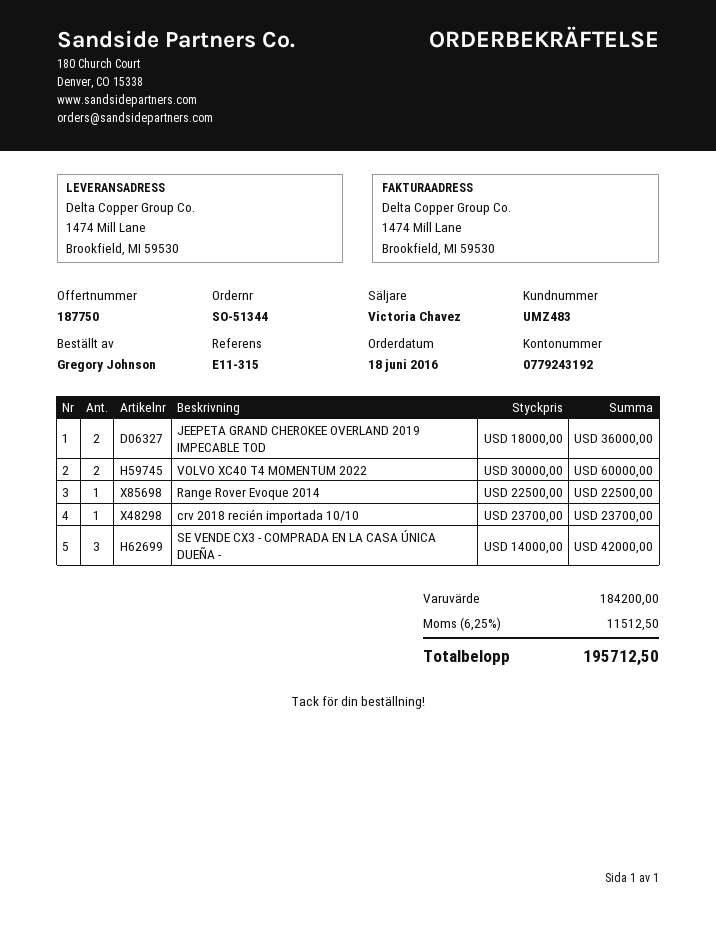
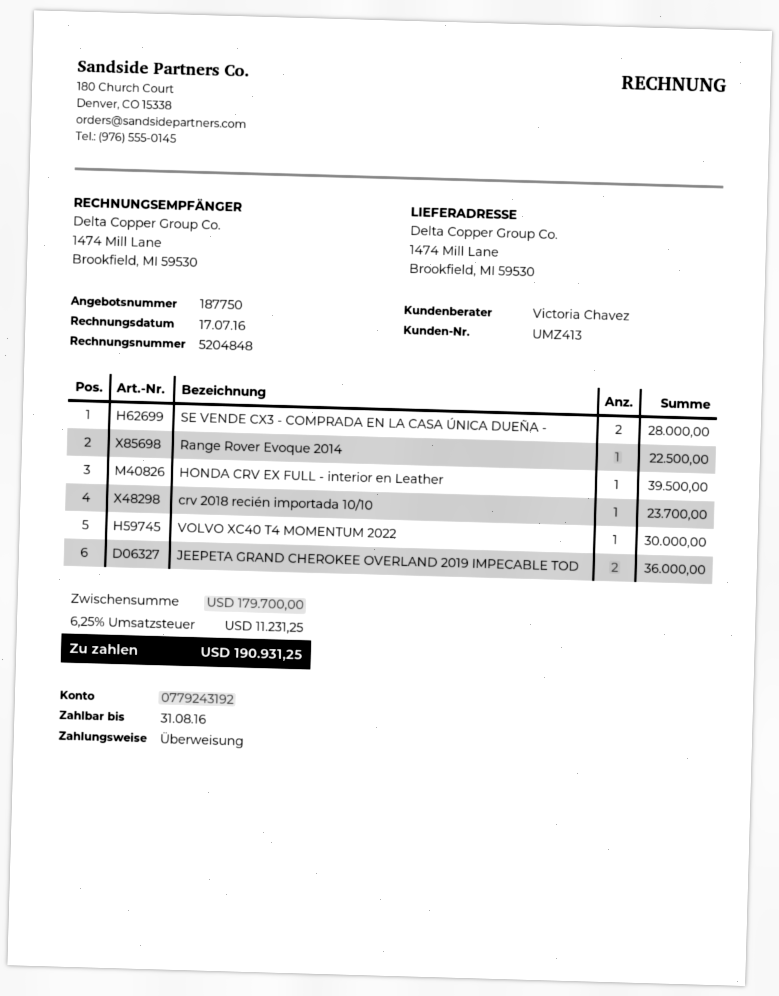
customer number: UMZ483 -> UMZ413
VOLVO XC40 T4 MOMENTUM 2022: 2 for 60000.00 -> 1 for 30000.00
SE VENDE CX3 - COMPRADA EN LA CASA ÚNICA DUEÑA -: 3 for 42000.00 -> 2 for 28000.00
HONDA CRV EX FULL - interior en Leather: none -> 1 for 39500.00
subtotal: 184200.00 -> 179700.00
tax: 6.25% = 11512.50 -> 6.25% = 11231.25
total: 195712.50 -> 190931.25

